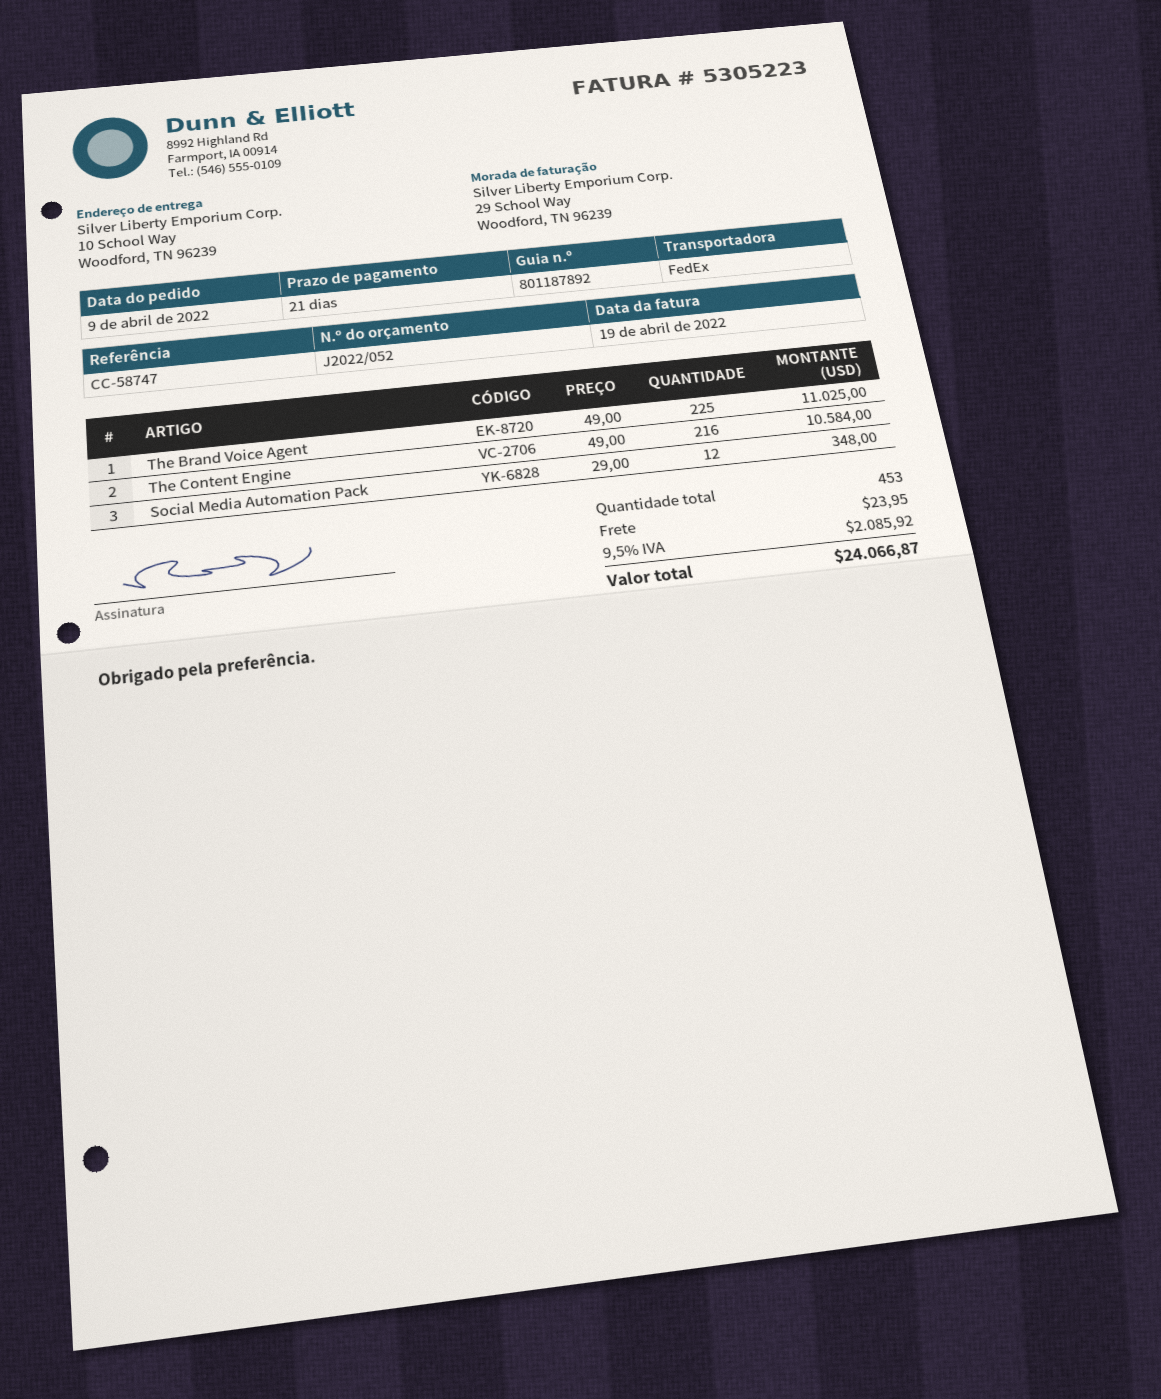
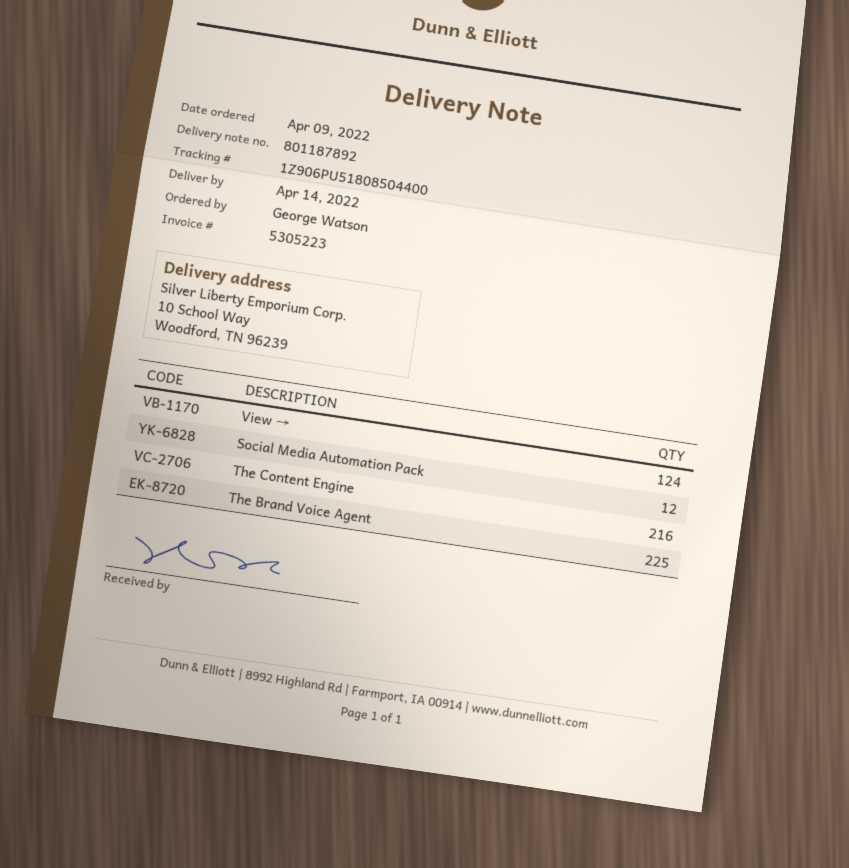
View →: none -> 124

